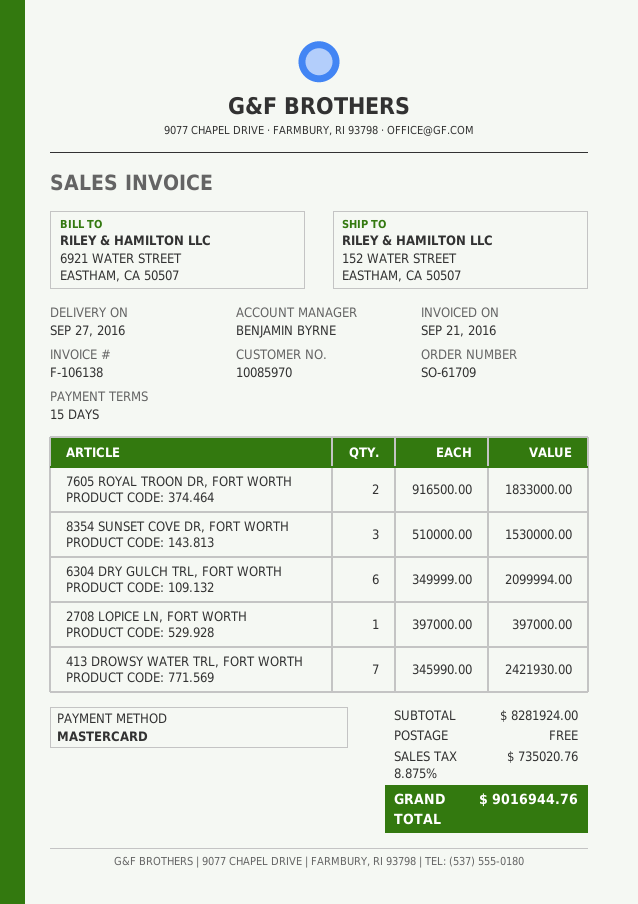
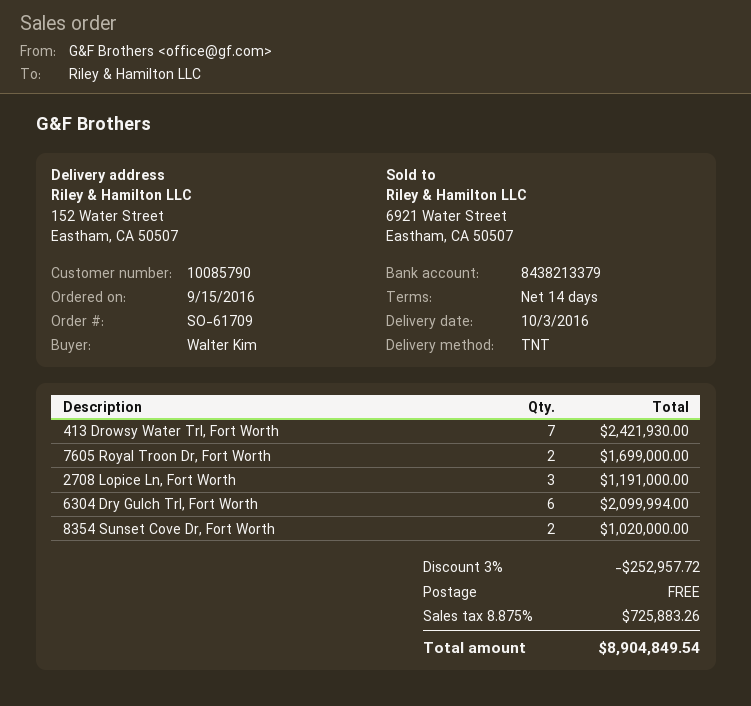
delivery date: 2016-09-27 -> 2016-10-03
payment terms: 15 days -> 14 days
customer number: 10085970 -> 10085790
7605 ROYAL TROON DR, FORT WORTH: 2 for 1833000.00 -> 2 for 1699000.00
8354 SUNSET COVE DR, FORT WORTH: 3 for 1530000.00 -> 2 for 1020000.00
2708 LOPICE LN, FORT WORTH: 1 for 397000.00 -> 3 for 1191000.00
discount: none -> 3% = 252957.72
tax: 8.875% = 735020.76 -> 8.875% = 725883.26
total: 9016944.76 -> 8904849.54

